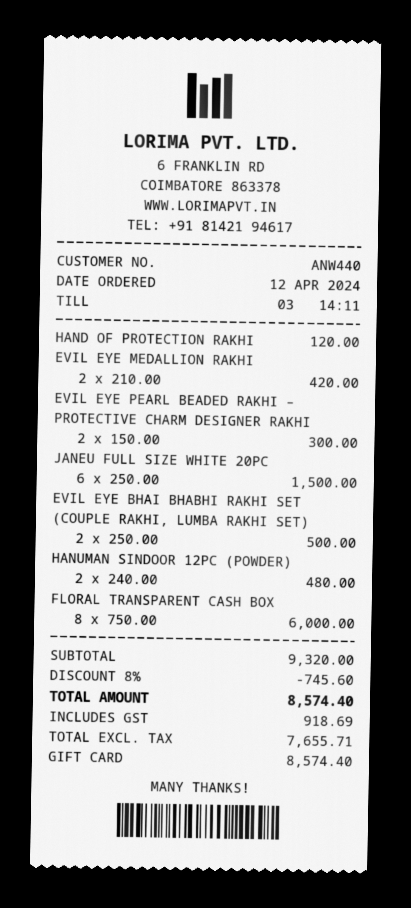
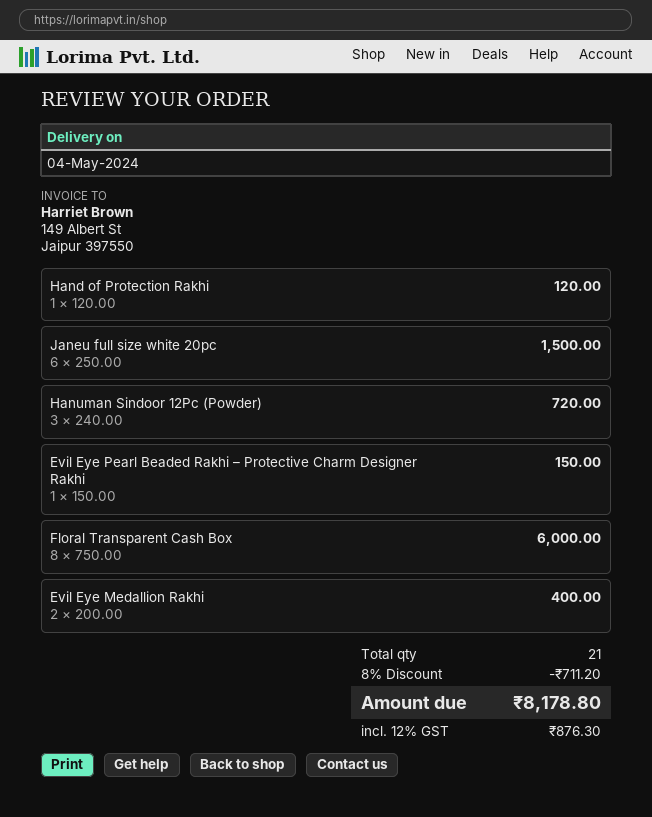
EVIL EYE MEDALLION RAKHI: 2 x 210.00 = 420.00 -> 2 x 200.00 = 400.00
EVIL EYE PEARL BEADED RAKHI – PROTECTIVE CHARM DESIGNER RAKHI: 2 x 150.00 = 300.00 -> 1 x 150.00 = 150.00
EVIL EYE BHAI BHABHI RAKHI SET (COUPLE RAKHI, LUMBA RAKHI SET): 2 x 250.00 = 500.00 -> none
HANUMAN SINDOOR 12PC (POWDER): 2 x 240.00 = 480.00 -> 3 x 240.00 = 720.00
discount: 8% = 745.60 -> 8% = 711.20
tax: 918.69 -> 876.30
total: 8574.40 -> 8178.80

